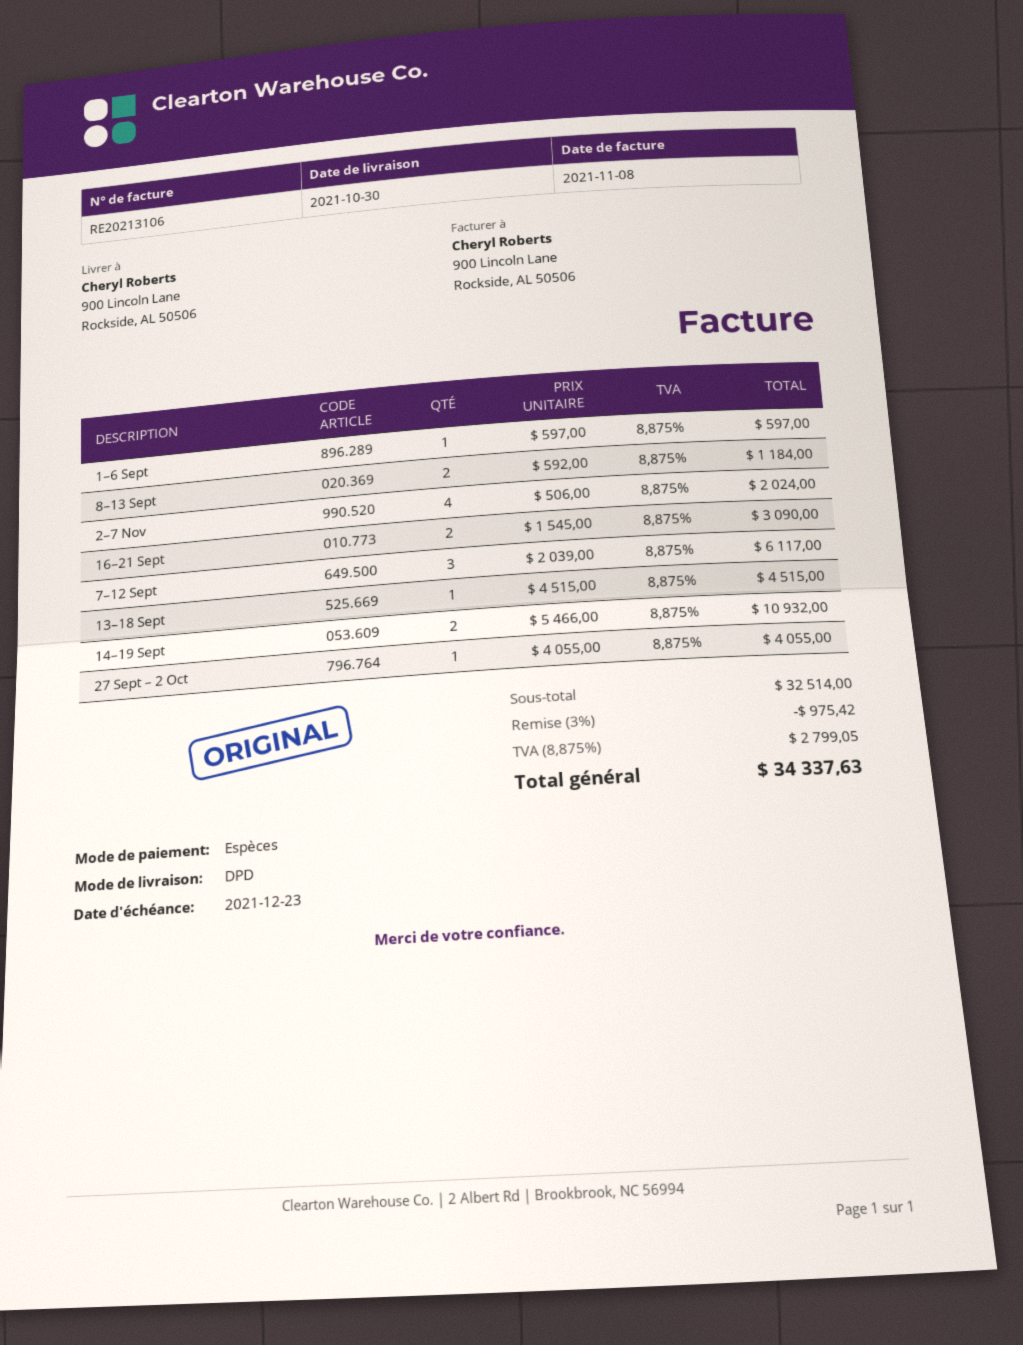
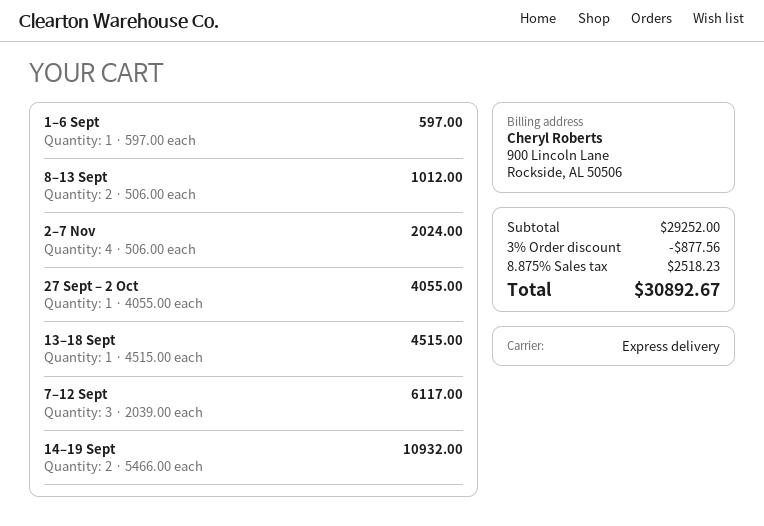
shipping method: DPD -> express
8–13 Sept: 2 x 592.00 = 1184.00 -> 2 x 506.00 = 1012.00
16–21 Sept: 2 x 1545.00 = 3090.00 -> none
subtotal: 32514.00 -> 29252.00
discount: 3% = 975.42 -> 3% = 877.56
tax: 8.875% = 2799.05 -> 8.875% = 2518.23
total: 34337.63 -> 30892.67

